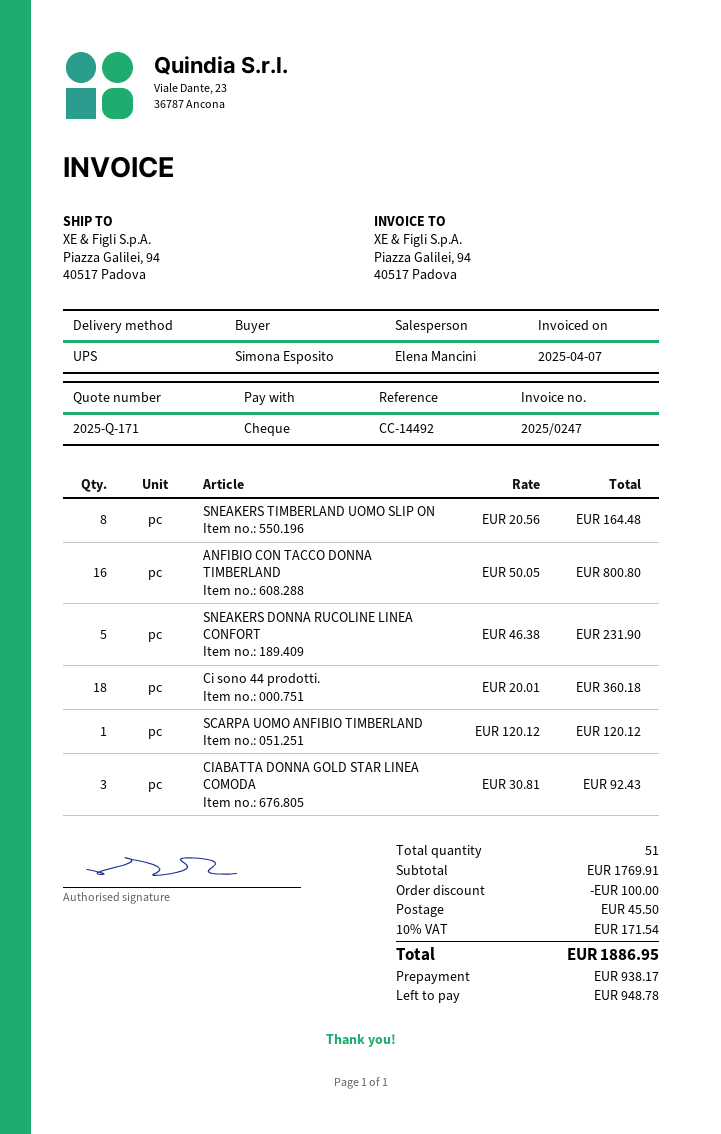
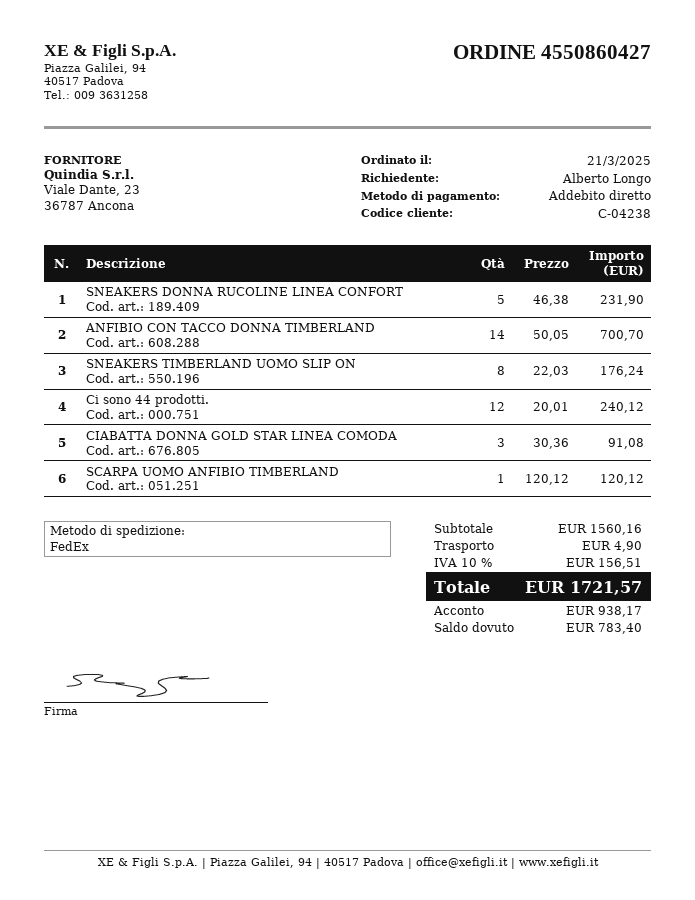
ordered by: Simona Esposito -> Alberto Longo
payment method: cheque -> direct debit
shipping method: UPS -> FedEx
SNEAKERS TIMBERLAND UOMO SLIP ON: 8 x 20.56 = 164.48 -> 8 x 22.03 = 176.24
ANFIBIO CON TACCO DONNA TIMBERLAND: 16 x 50.05 = 800.80 -> 14 x 50.05 = 700.70
Ci sono 44 prodotti.: 18 x 20.01 = 360.18 -> 12 x 20.01 = 240.12
CIABATTA DONNA GOLD STAR LINEA COMODA: 3 x 30.81 = 92.43 -> 3 x 30.36 = 91.08
subtotal: 1769.91 -> 1560.16
discount: 100.00 -> none
shipping: 45.50 -> 4.90
tax: 10% = 171.54 -> 10% = 156.51
total: 1886.95 -> 1721.57
balance: 948.78 -> 783.40

